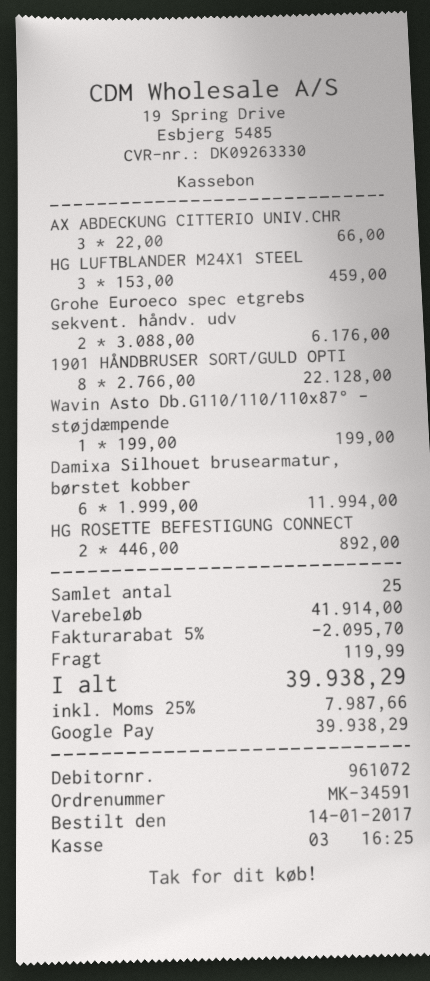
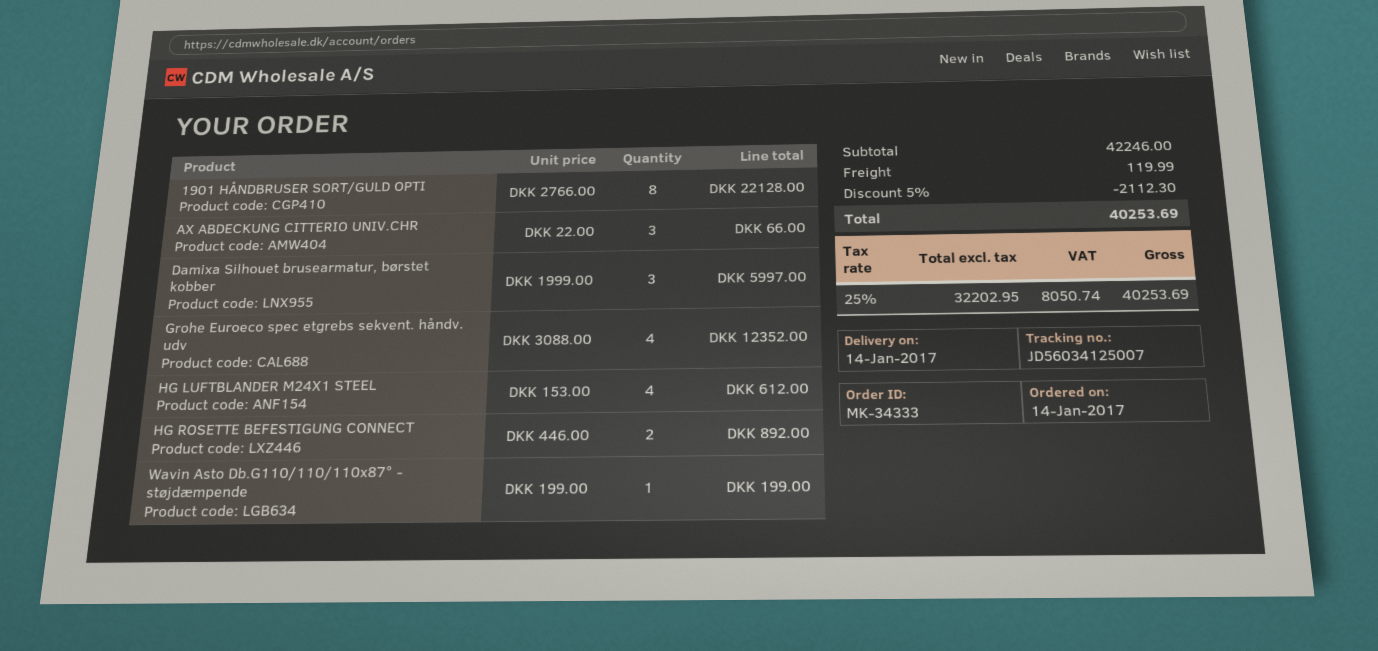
order number: MK-34591 -> MK-34333
HG LUFTBLANDER M24X1 STEEL: 3 x 153.00 = 459.00 -> 4 x 153.00 = 612.00
Grohe Euroeco spec etgrebs sekvent. håndv. udv: 2 x 3088.00 = 6176.00 -> 4 x 3088.00 = 12352.00
Damixa Silhouet brusearmatur, børstet kobber: 6 x 1999.00 = 11994.00 -> 3 x 1999.00 = 5997.00
subtotal: 41914.00 -> 42246.00
discount: 5% = 2095.70 -> 5% = 2112.30
tax: 25% = 7987.66 -> 25% = 8050.74
total: 39938.29 -> 40253.69

